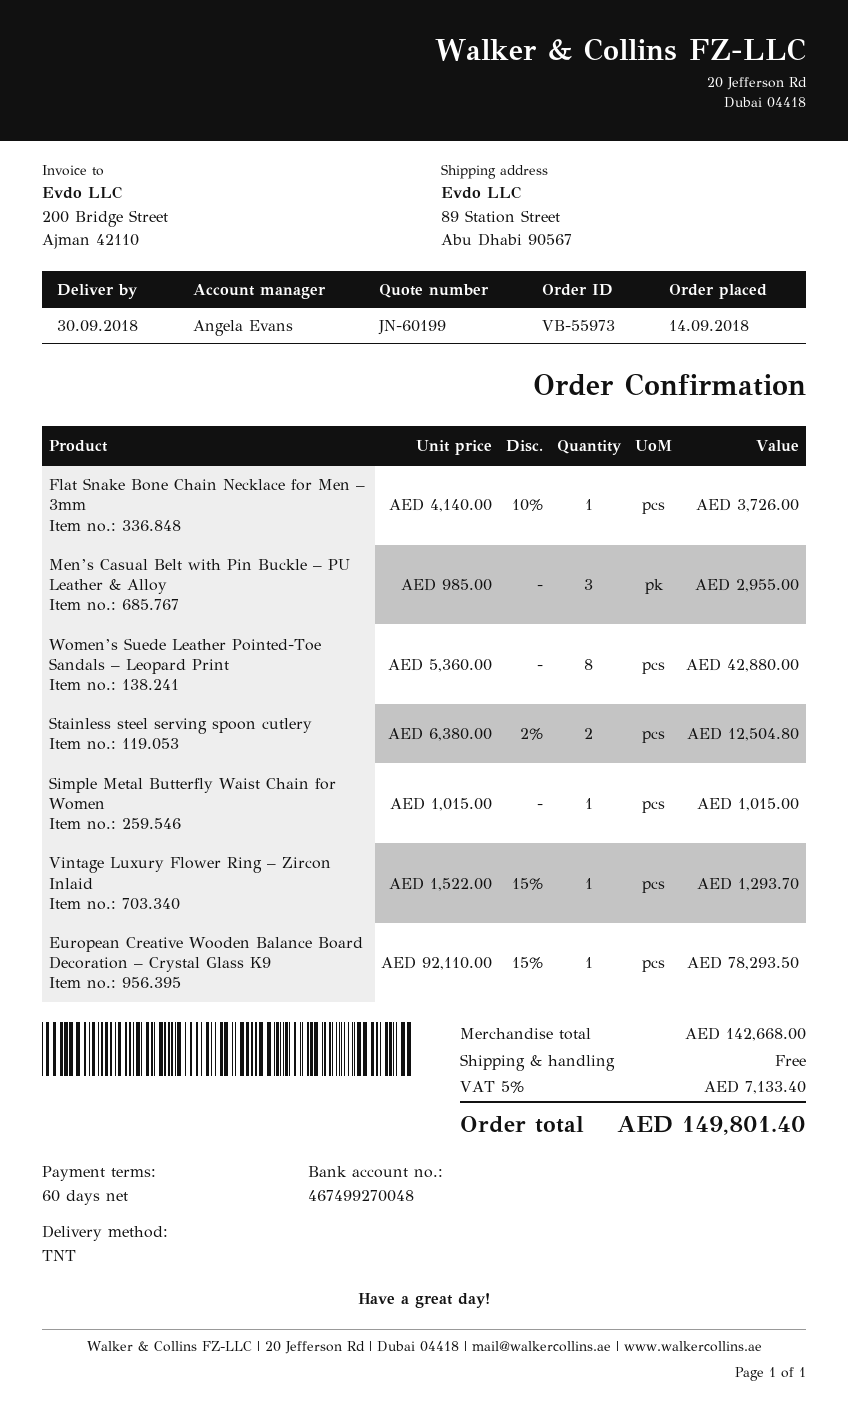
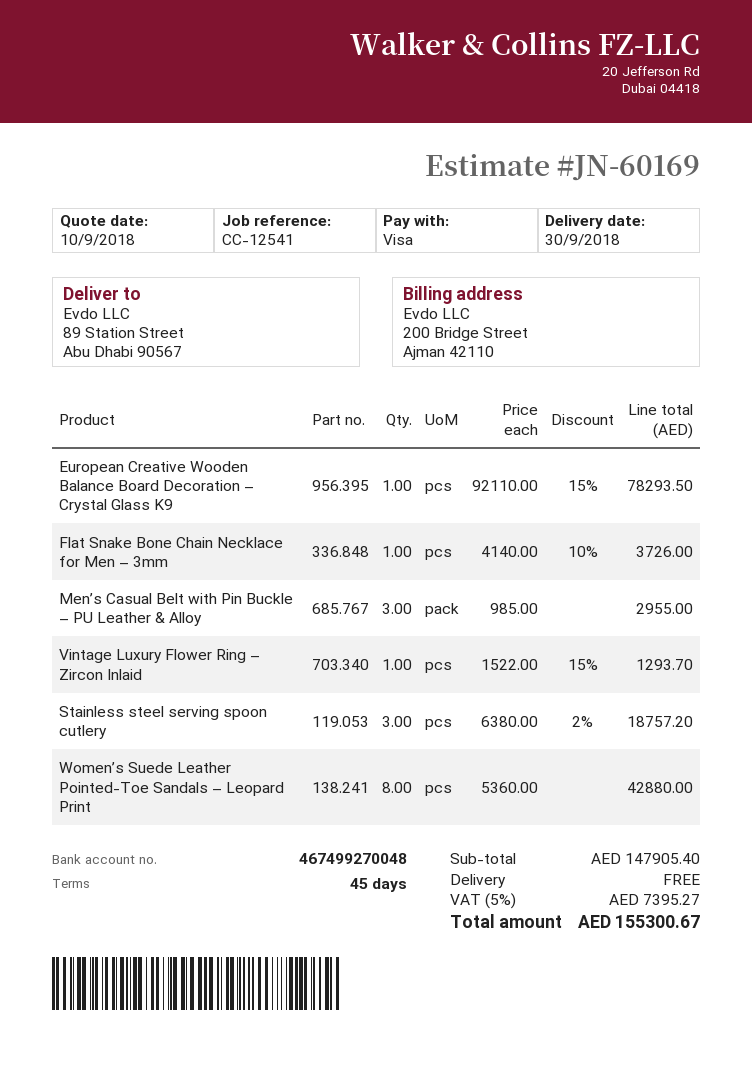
quote number: JN-60199 -> JN-60169
payment terms: 60 days -> 45 days
Stainless steel serving spoon cutlery: 2 x 6380.00 - 2% = 12504.80 -> 3 x 6380.00 - 2% = 18757.20
Simple Metal Butterfly Waist Chain for Women: 1 x 1015.00 = 1015.00 -> none
subtotal: 142668.00 -> 147905.40
tax: 5% = 7133.40 -> 5% = 7395.27
total: 149801.40 -> 155300.67

